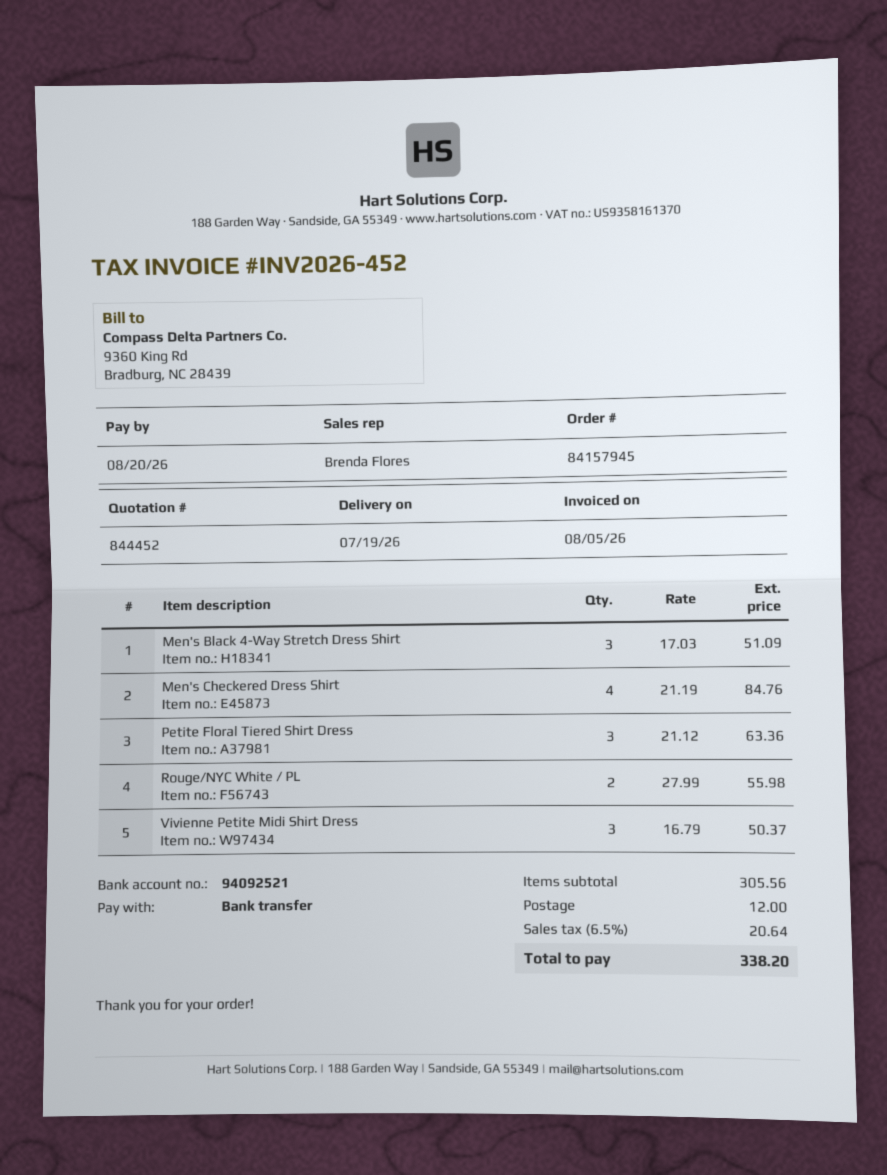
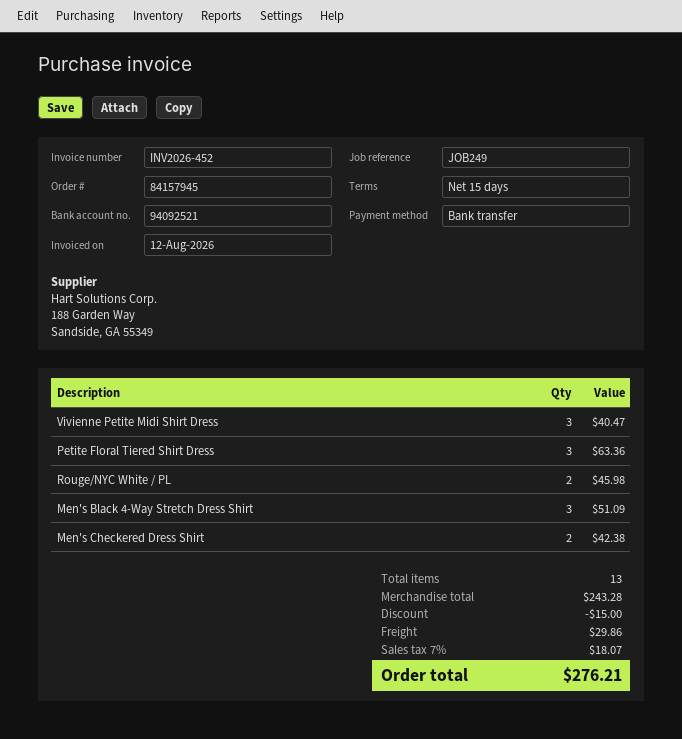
invoice date: 2026-08-05 -> 2026-08-12
Men's Checkered Dress Shirt: 4 for 84.76 -> 2 for 42.38
Rouge/NYC White / PL: 2 for 55.98 -> 2 for 45.98
Vivienne Petite Midi Shirt Dress: 3 for 50.37 -> 3 for 40.47
subtotal: 305.56 -> 243.28
discount: none -> 15.00
shipping: 12.00 -> 29.86
tax: 6.5% = 20.64 -> 7% = 18.07
total: 338.20 -> 276.21

